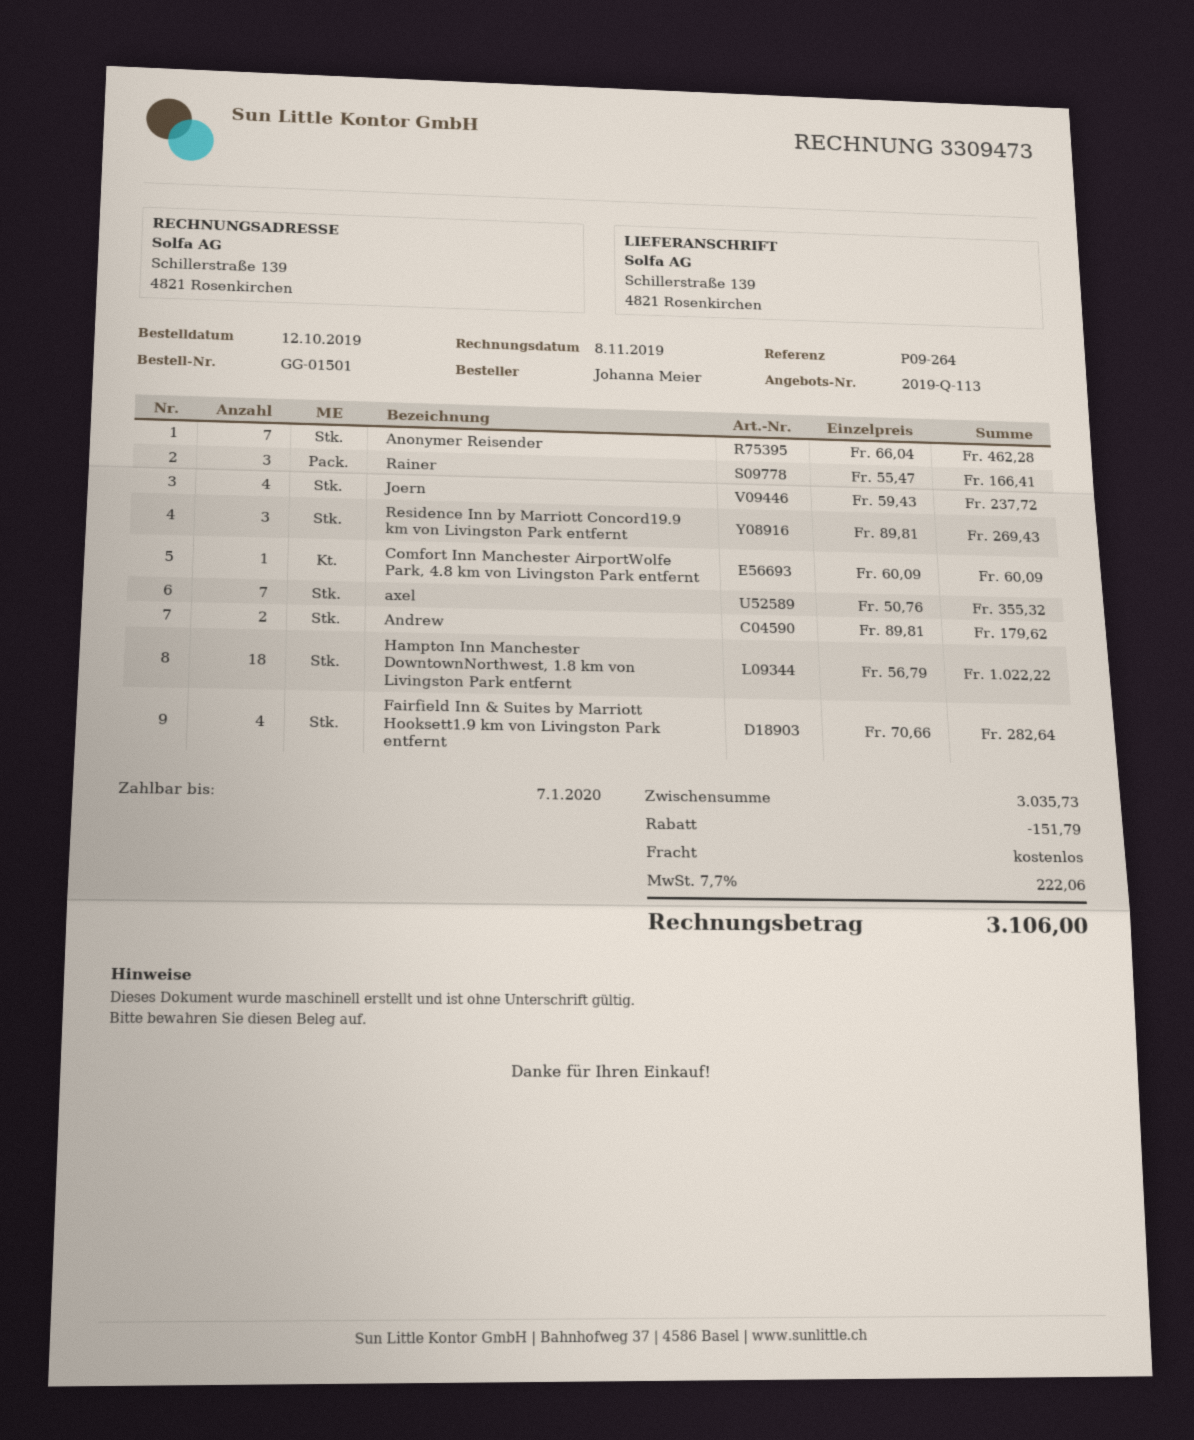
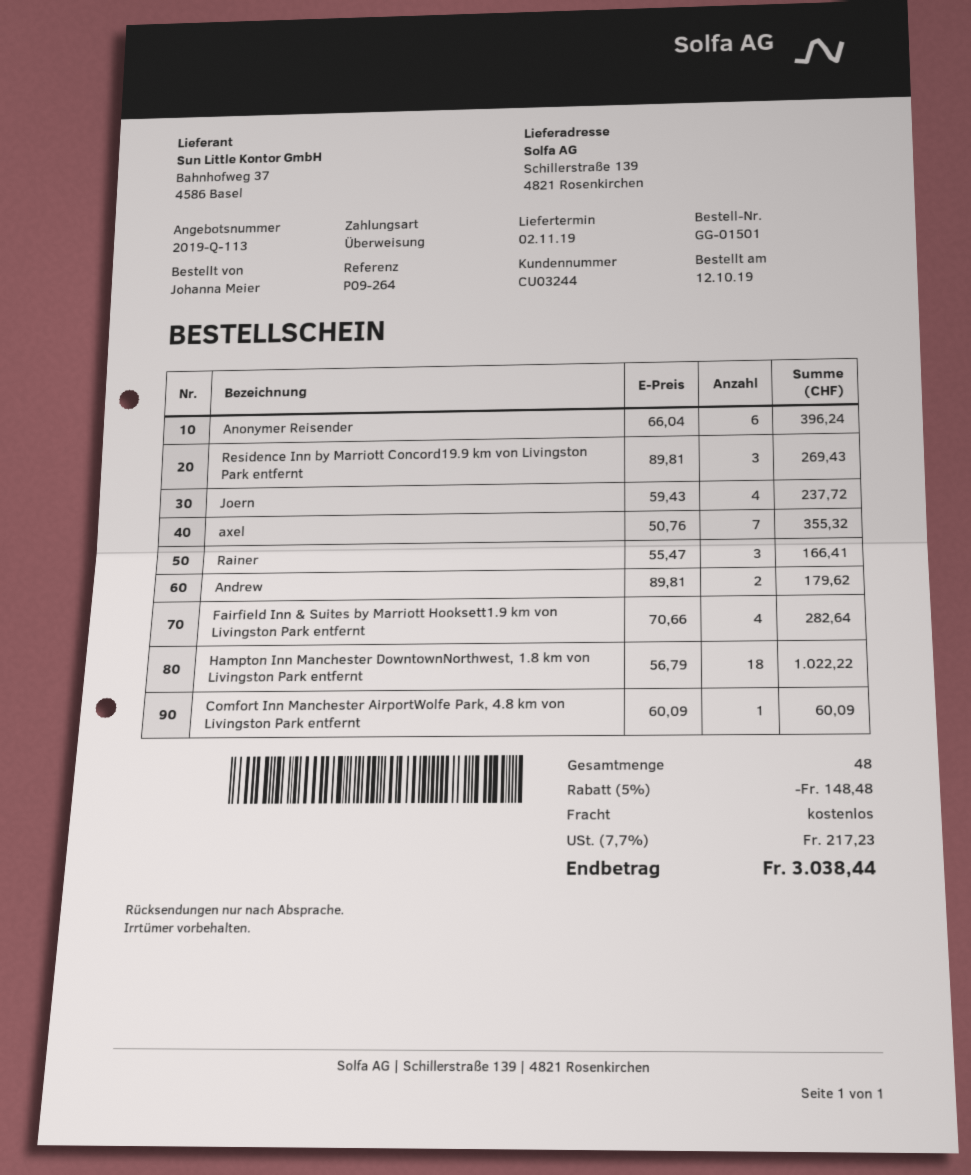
Anonymer Reisender: 7 x 66.04 = 462.28 -> 6 x 66.04 = 396.24
discount: 151.79 -> 148.48
tax: 7.7% = 222.06 -> 7.7% = 217.23
total: 3106.00 -> 3038.44

